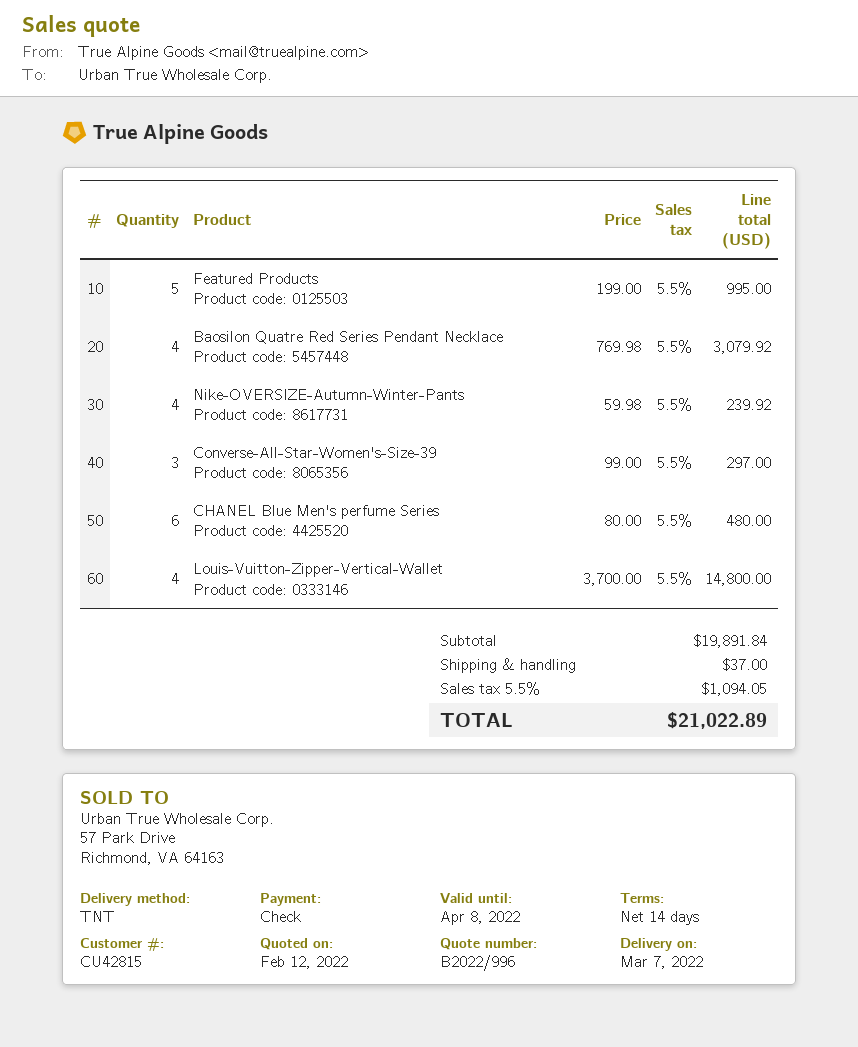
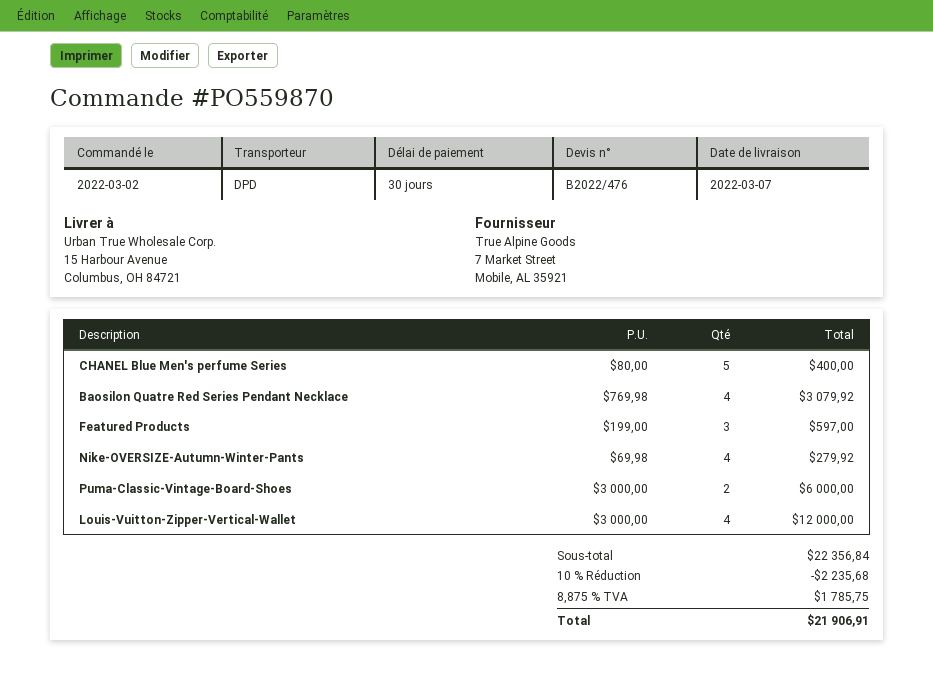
quote number: B2022/996 -> B2022/476
payment terms: 14 days -> 30 days
shipping method: TNT -> DPD
Featured Products: 5 x 199.00 = 995.00 -> 3 x 199.00 = 597.00
Nike-OVERSIZE-Autumn-Winter-Pants: 4 x 59.98 = 239.92 -> 4 x 69.98 = 279.92
Converse-All-Star-Women's-Size-39: 3 x 99.00 = 297.00 -> none
CHANEL Blue Men's perfume Series: 6 x 80.00 = 480.00 -> 5 x 80.00 = 400.00
Louis-Vuitton-Zipper-Vertical-Wallet: 4 x 3700.00 = 14800.00 -> 4 x 3000.00 = 12000.00
Puma-Classic-Vintage-Board-Shoes: none -> 2 x 3000.00 = 6000.00
subtotal: 19891.84 -> 22356.84
discount: none -> 10% = 2235.68
shipping: 37.00 -> none
tax: 5.5% = 1094.05 -> 8.875% = 1785.75
total: 21022.89 -> 21906.91

